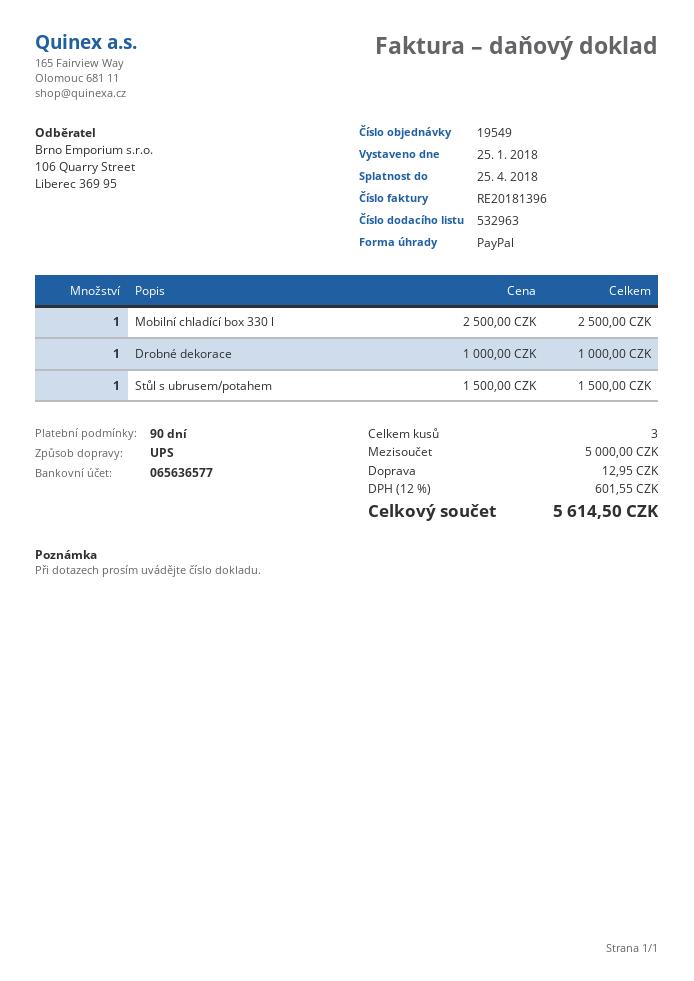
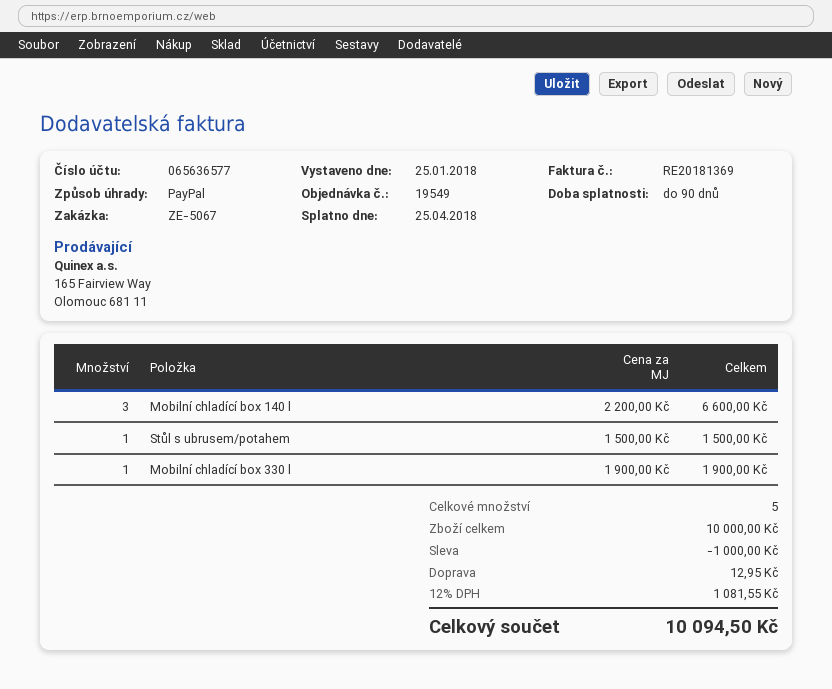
invoice number: RE20181396 -> RE20181369
Mobilní chladící box 330 l: 1 x 2500.00 = 2500.00 -> 1 x 1900.00 = 1900.00
Drobné dekorace: 1 x 1000.00 = 1000.00 -> none
Mobilní chladící box 140 l: none -> 3 x 2200.00 = 6600.00
total quantity: 3 -> 5
subtotal: 5000.00 -> 10000.00
discount: none -> 1000.00
tax: 12% = 601.55 -> 12% = 1081.55
total: 5614.50 -> 10094.50

